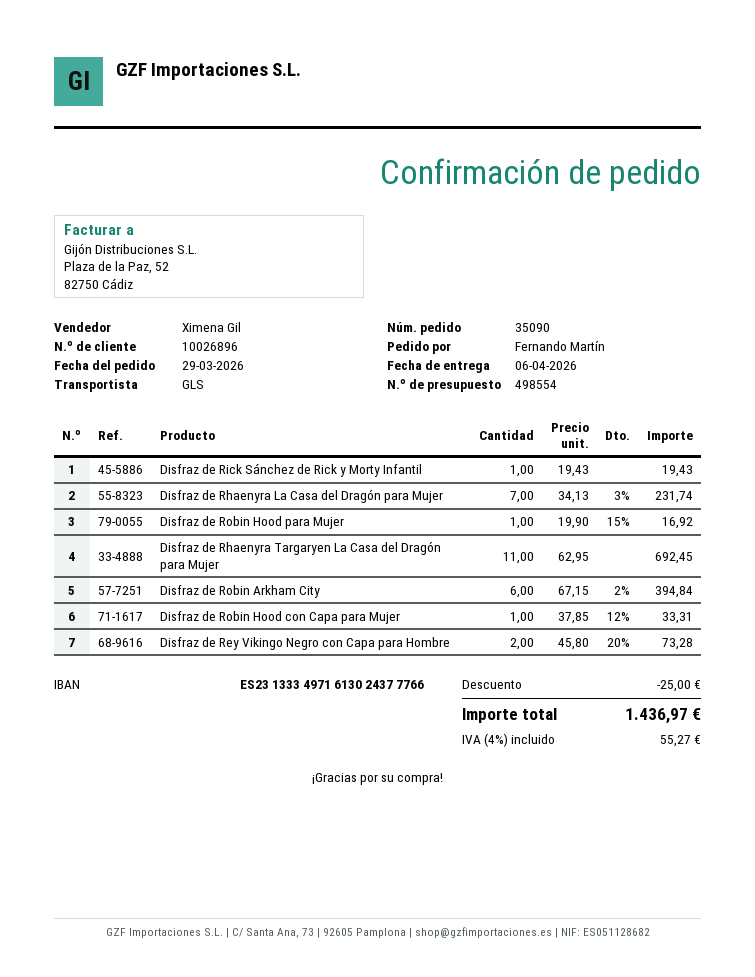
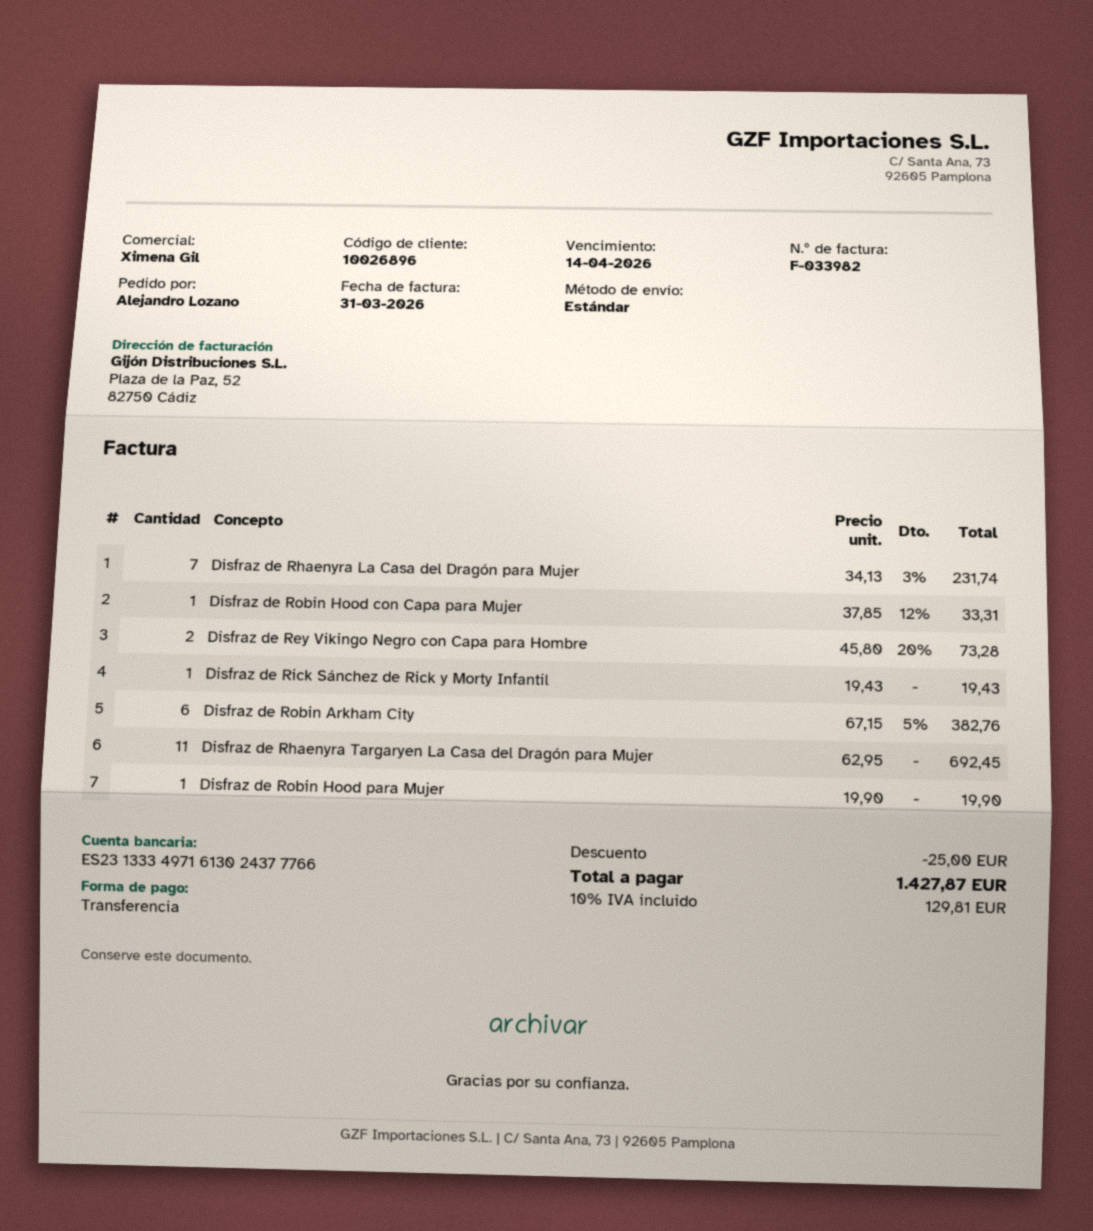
ordered by: Fernando Martín -> Alejandro Lozano
shipping method: GLS -> standard
Disfraz de Robin Hood para Mujer: 1 x 19.90 - 15% = 16.92 -> 1 x 19.90 = 19.90
Disfraz de Robin Arkham City: 6 x 67.15 - 2% = 394.84 -> 6 x 67.15 - 5% = 382.76
tax: 4% = 55.27 -> 10% = 129.81
total: 1436.97 -> 1427.87

